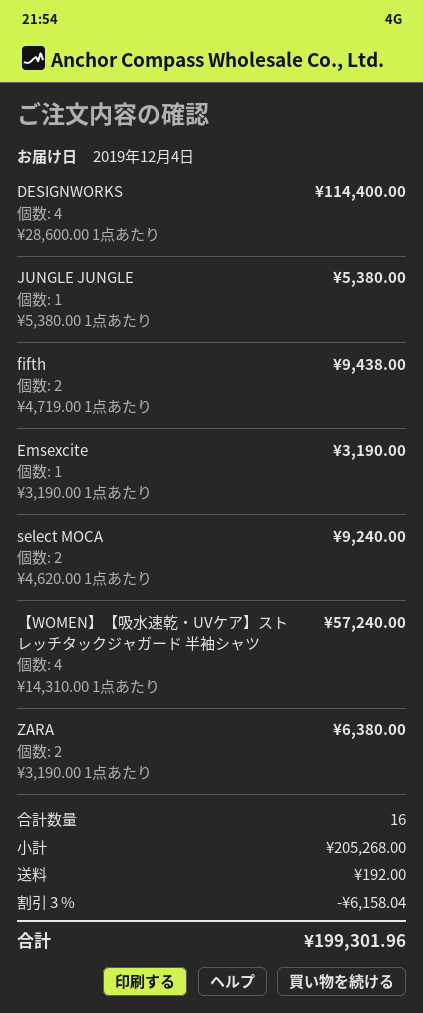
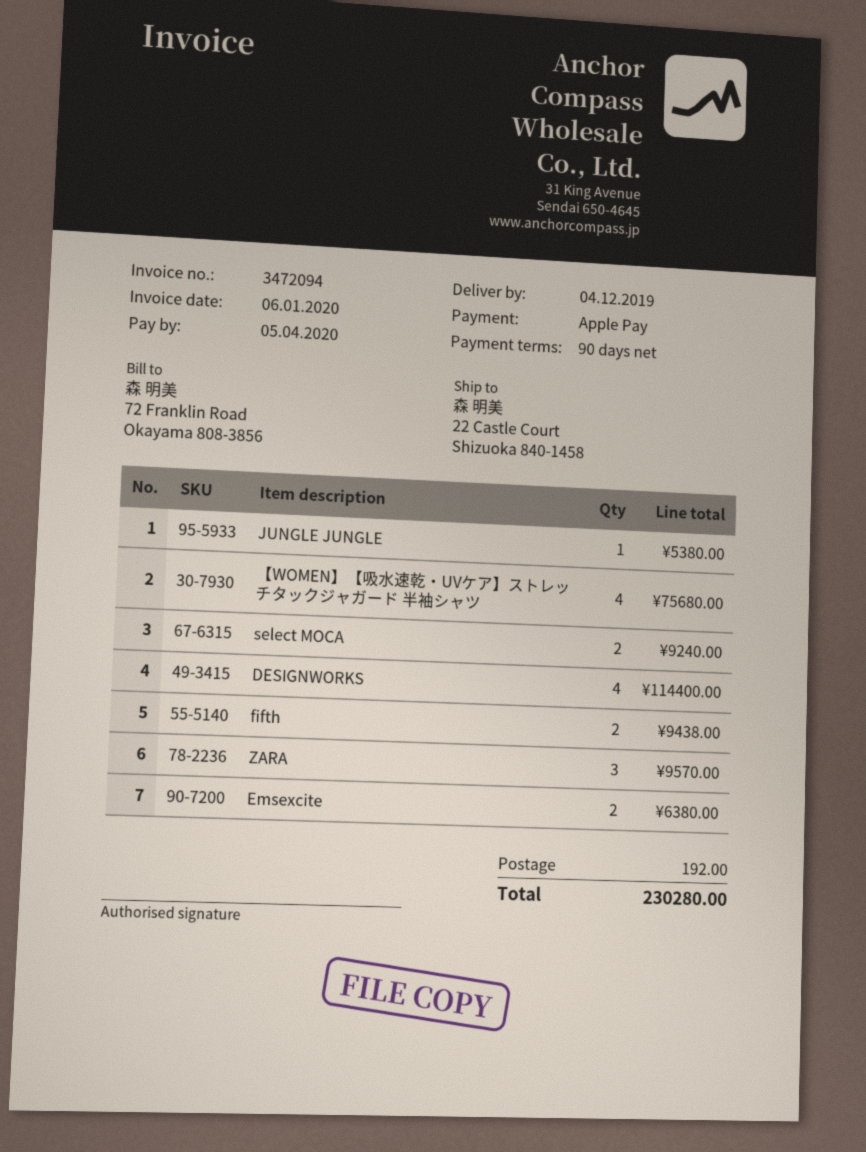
Emsexcite: 1 for 3190.00 -> 2 for 6380.00
【WOMEN】【吸水速乾・UVケア】ストレッチタックジャガード 半袖シャツ: 4 for 57240.00 -> 4 for 75680.00
ZARA: 2 for 6380.00 -> 3 for 9570.00
discount: 3% = 6158.04 -> none
total: 199301.96 -> 230280.00

